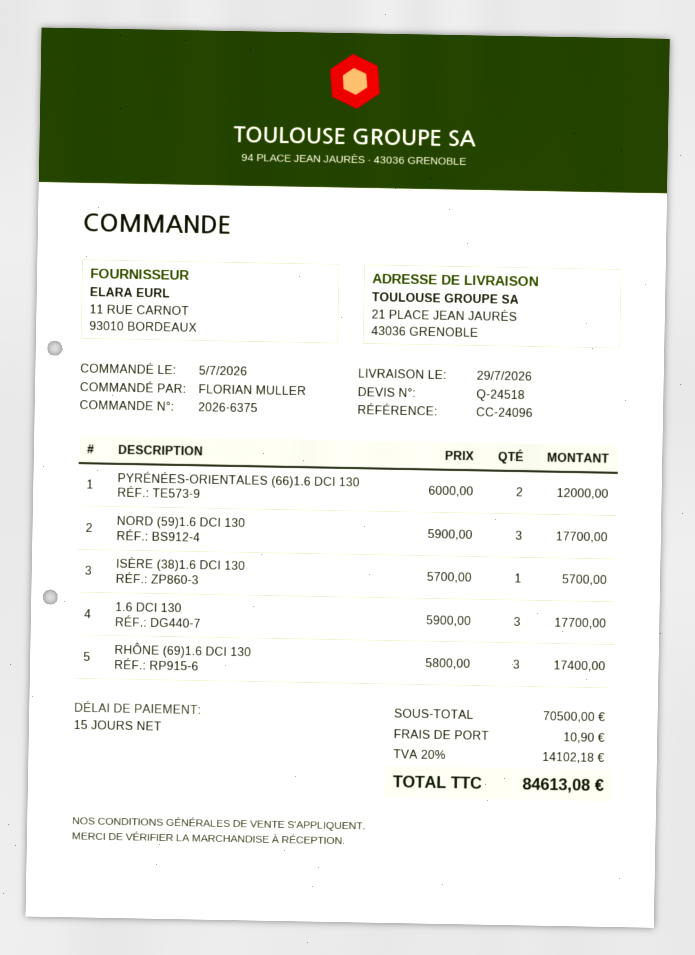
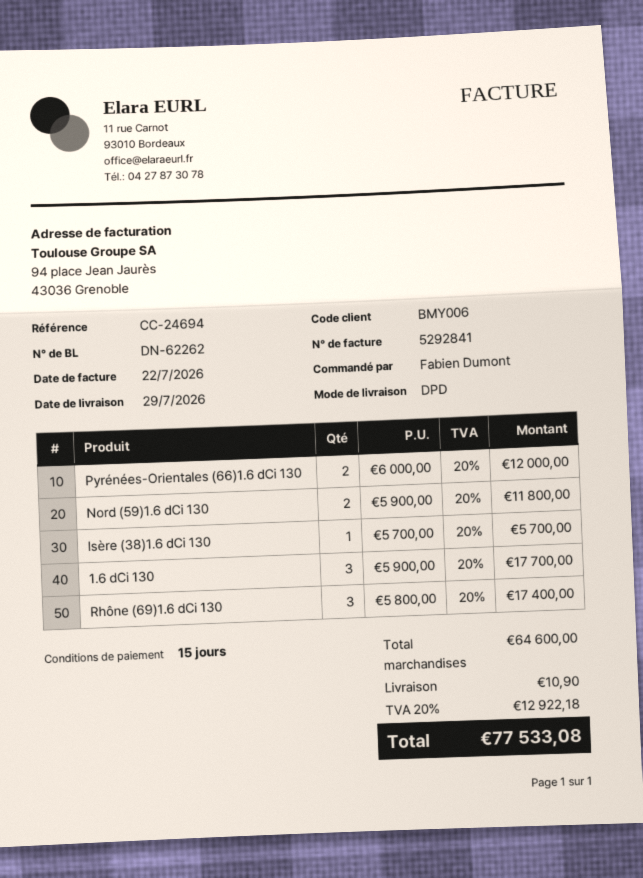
reference: CC-24096 -> CC-24694
ordered by: FLORIAN MULLER -> Fabien Dumont
NORD (59)1.6 DCI 130: 3 x 5900.00 = 17700.00 -> 2 x 5900.00 = 11800.00
subtotal: 70500.00 -> 64600.00
tax: 20% = 14102.18 -> 20% = 12922.18
total: 84613.08 -> 77533.08

